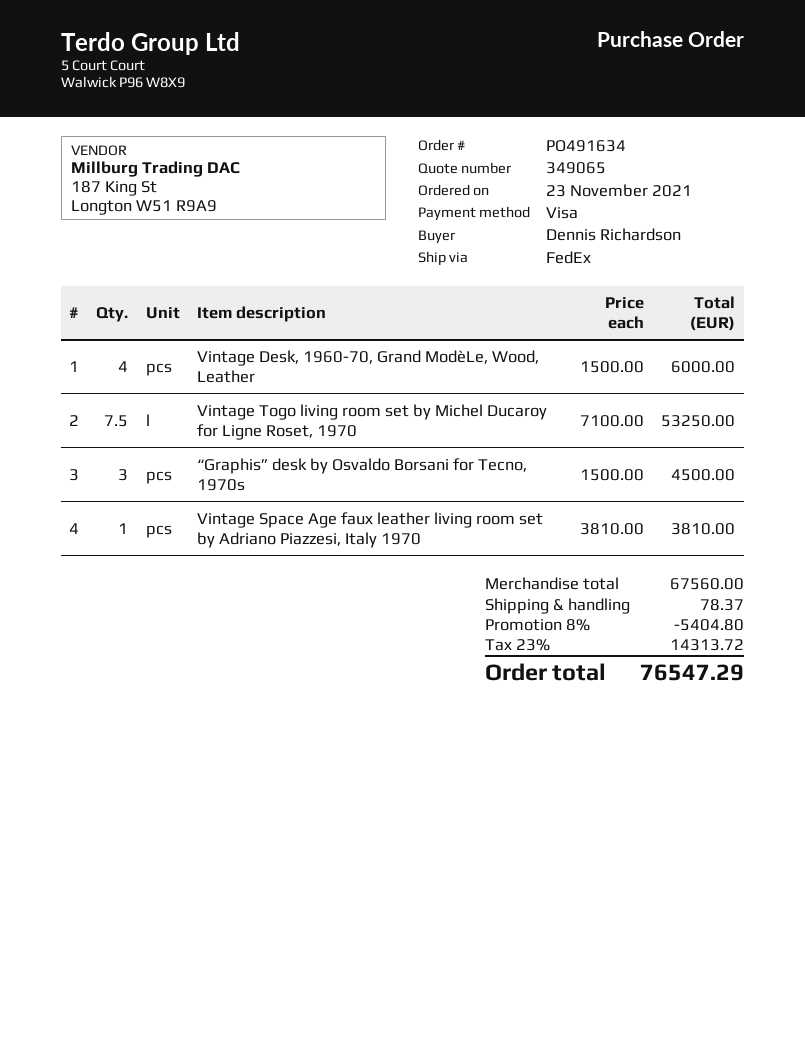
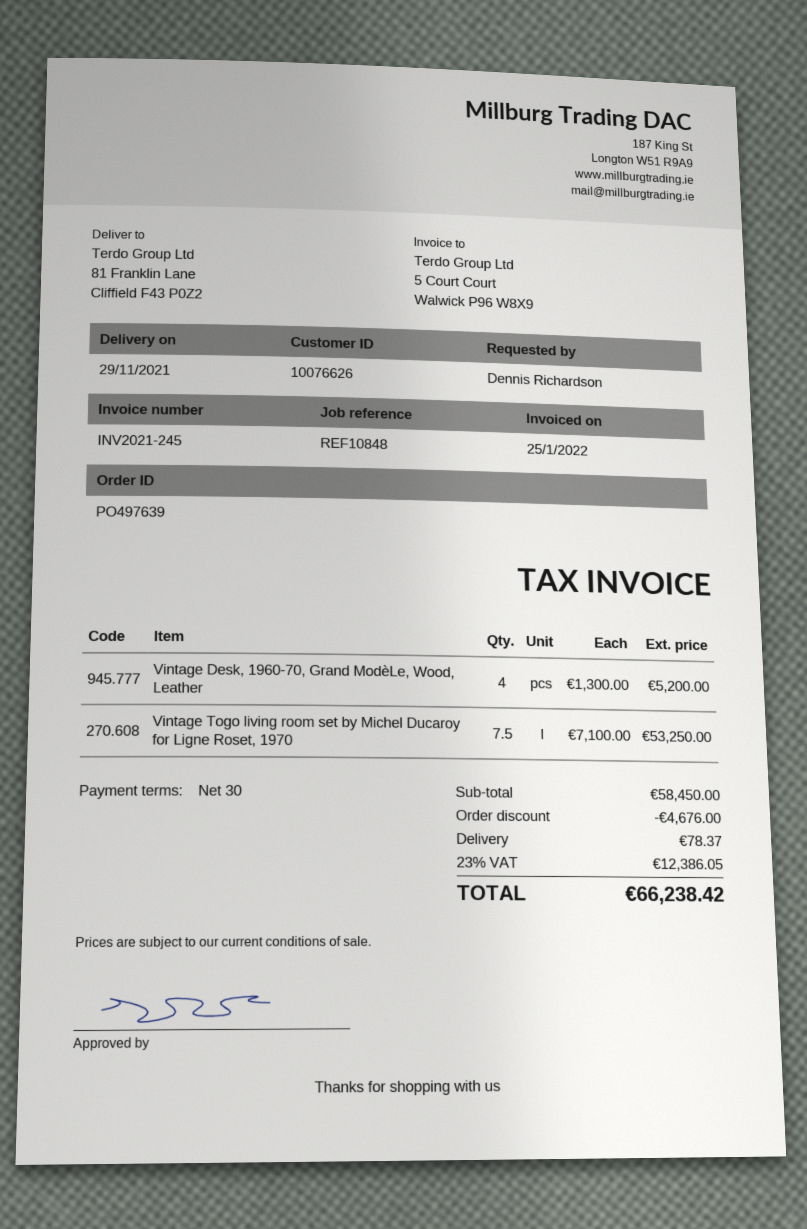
order number: PO491634 -> PO497639
Vintage Desk, 1960-70, Grand ModèLe, Wood, Leather: 4 x 1500.00 = 6000.00 -> 4 x 1300.00 = 5200.00
“Graphis” desk by Osvaldo Borsani for Tecno, 1970s: 3 x 1500.00 = 4500.00 -> none
Vintage Space Age faux leather living room set by Adriano Piazzesi, Italy 1970: 1 x 3810.00 = 3810.00 -> none
subtotal: 67560.00 -> 58450.00
discount: 5404.80 -> 4676.00
tax: 23% = 14313.72 -> 23% = 12386.05
total: 76547.29 -> 66238.42

